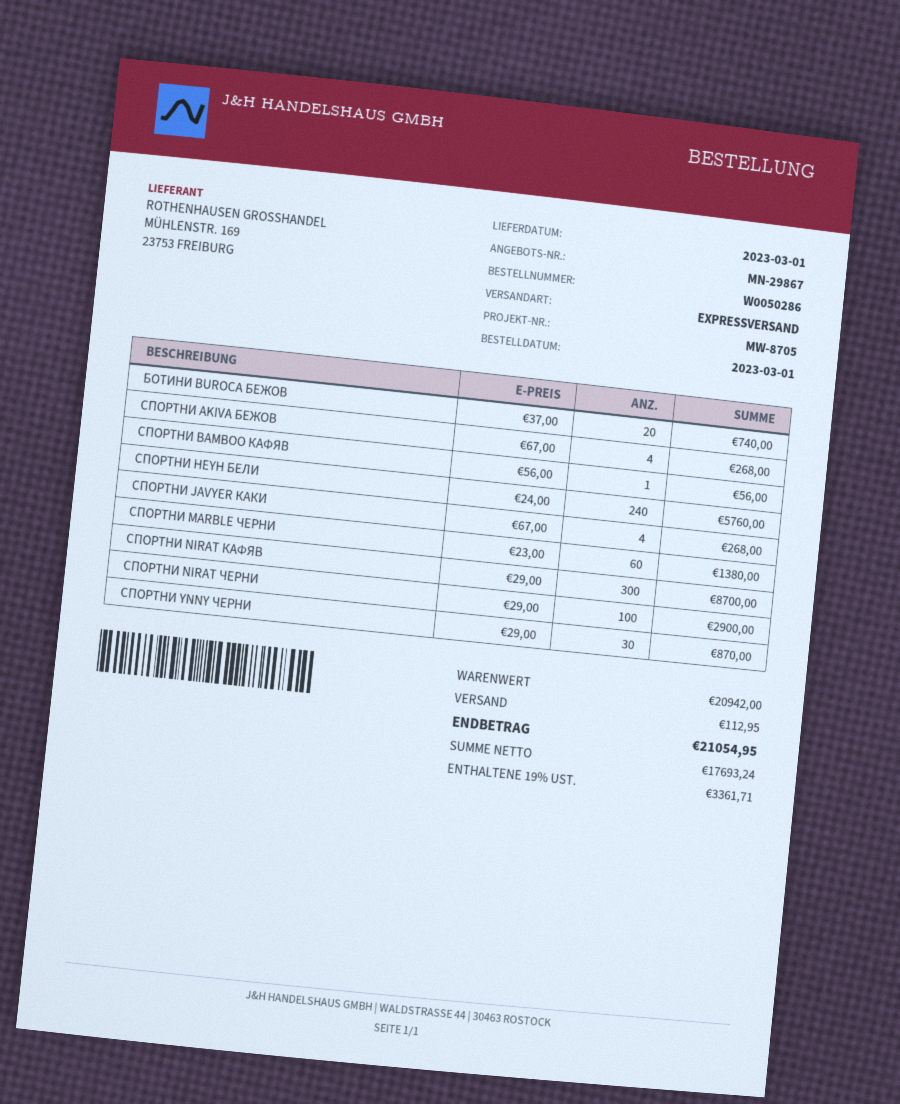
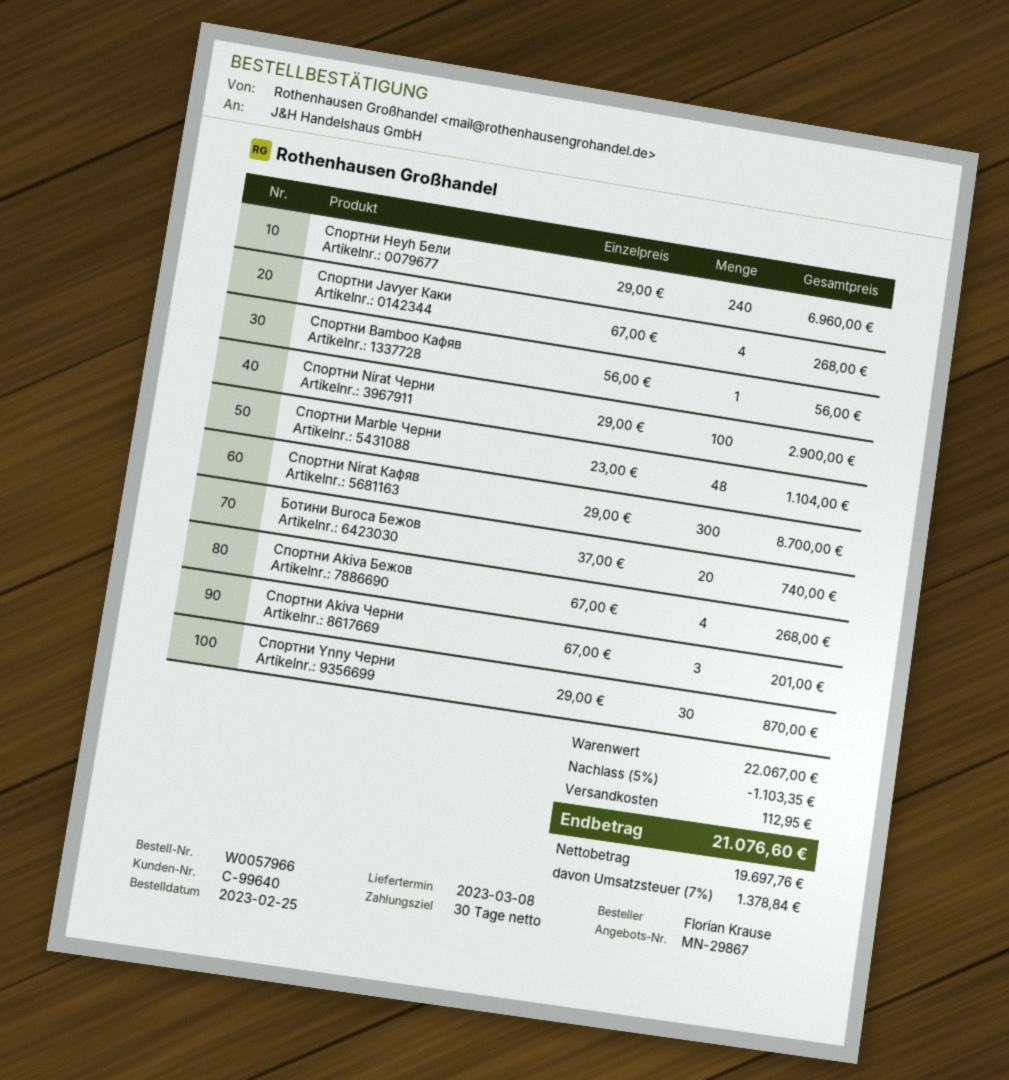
order number: W0050286 -> W0057966
order date: 2023-03-01 -> 2023-02-25
delivery date: 2023-03-01 -> 2023-03-08
СПОРТНИ HEYH БЕЛИ: 240 x 24.00 = 5760.00 -> 240 x 29.00 = 6960.00
СПОРТНИ MARBLE ЧЕРНИ: 60 x 23.00 = 1380.00 -> 48 x 23.00 = 1104.00
Спортни Akiva Черни: none -> 3 x 67.00 = 201.00
subtotal: 20942.00 -> 22067.00
discount: none -> 5% = 1103.35
net: 17693.24 -> 19697.76
tax: 19% = 3361.71 -> 7% = 1378.84
total: 21054.95 -> 21076.60

